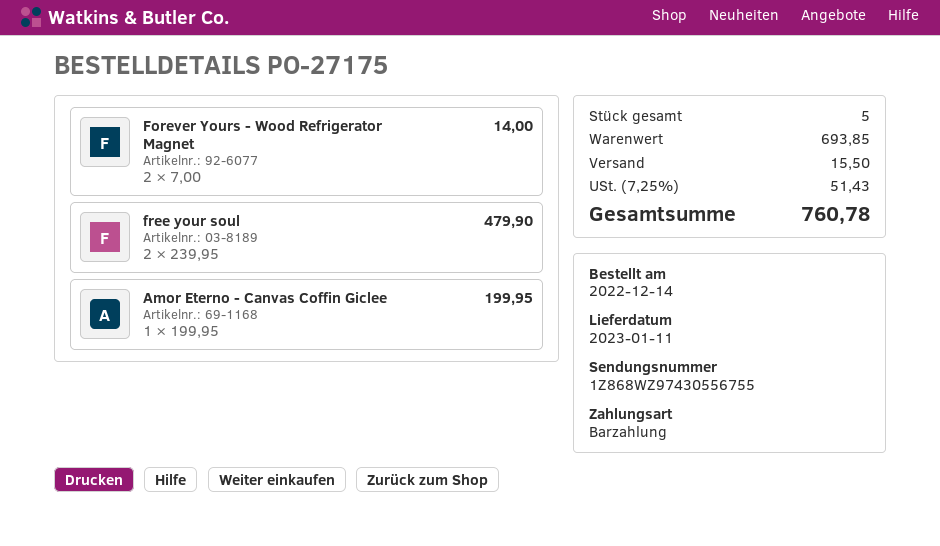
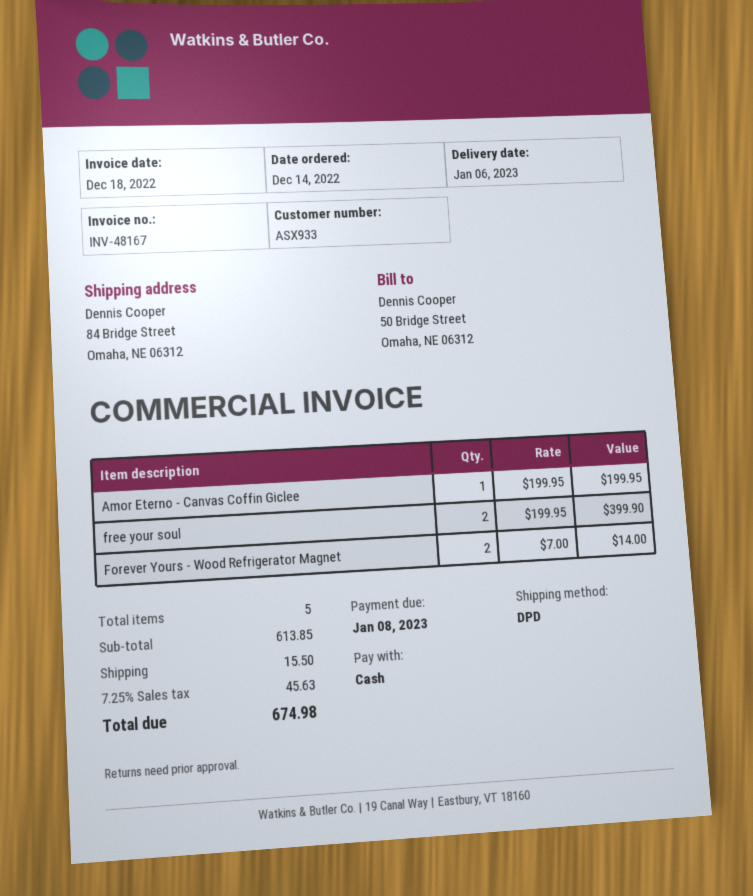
delivery date: 2023-01-11 -> 2023-01-06
free your soul: 2 x 239.95 = 479.90 -> 2 x 199.95 = 399.90
subtotal: 693.85 -> 613.85
tax: 7.25% = 51.43 -> 7.25% = 45.63
total: 760.78 -> 674.98

